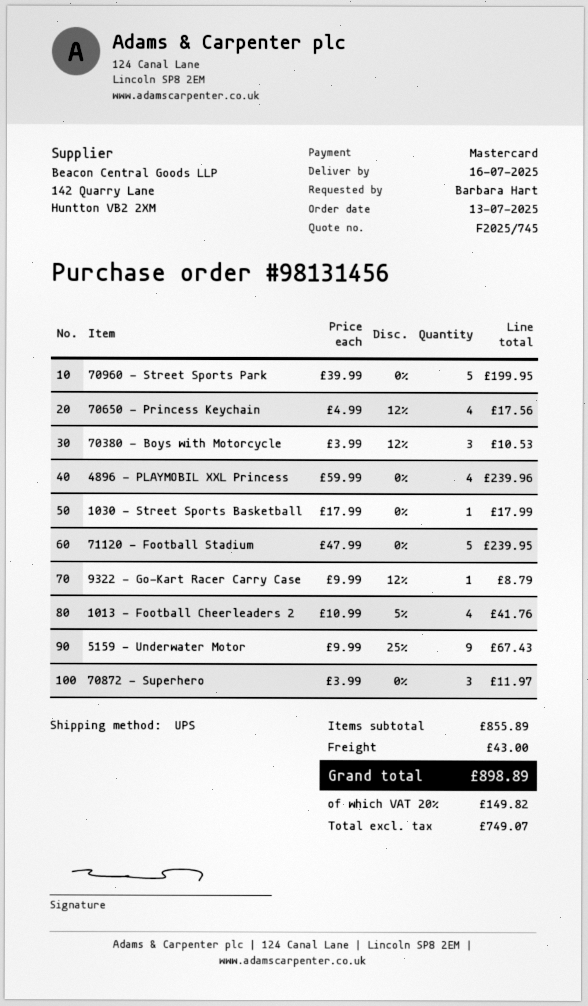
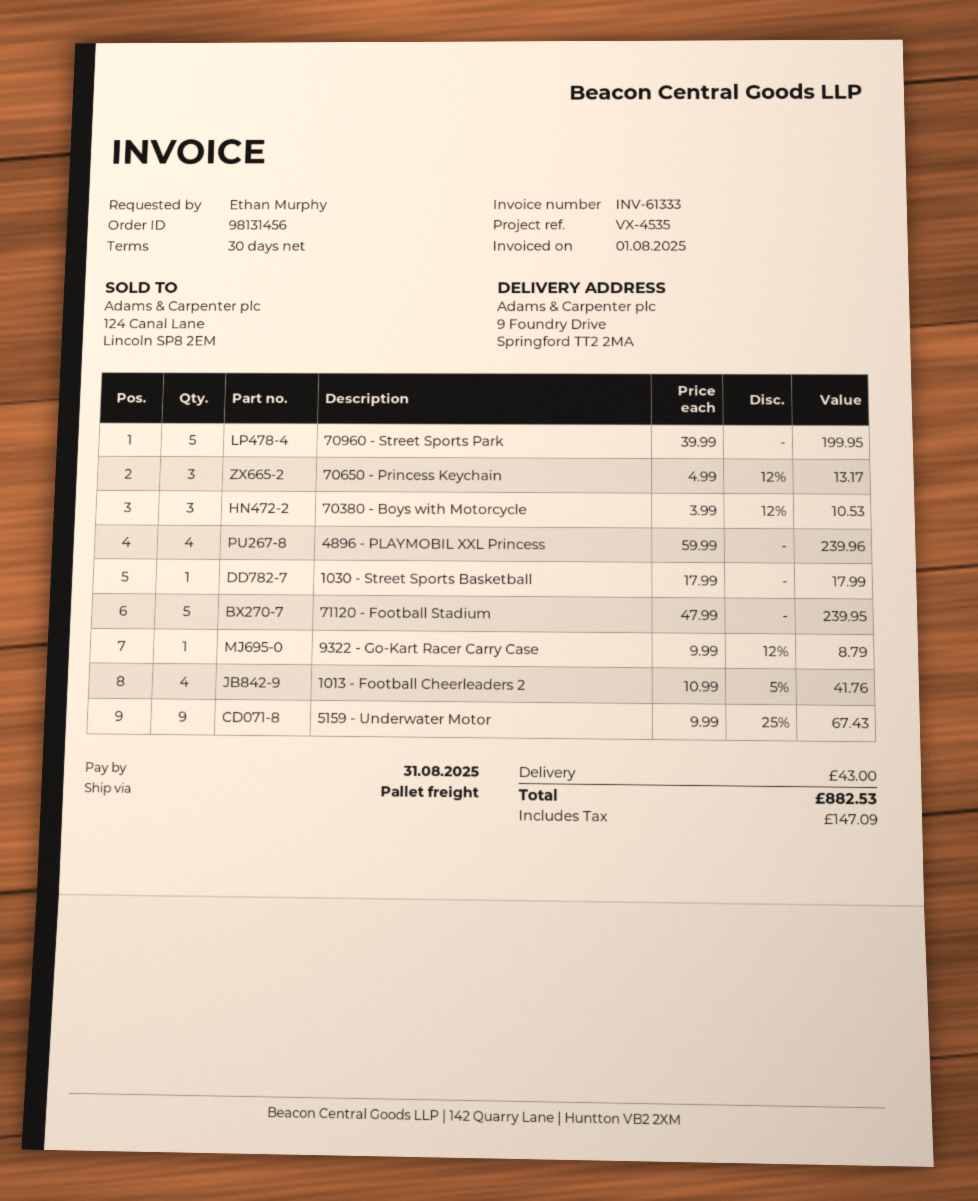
ordered by: Barbara Hart -> Ethan Murphy
shipping method: UPS -> pallet freight
70650 - Princess Keychain: 4 x 4.99 - 12% = 17.56 -> 3 x 4.99 - 12% = 13.17
70872 - Superhero: 3 x 3.99 = 11.97 -> none
tax: 149.82 -> 147.09
total: 898.89 -> 882.53

